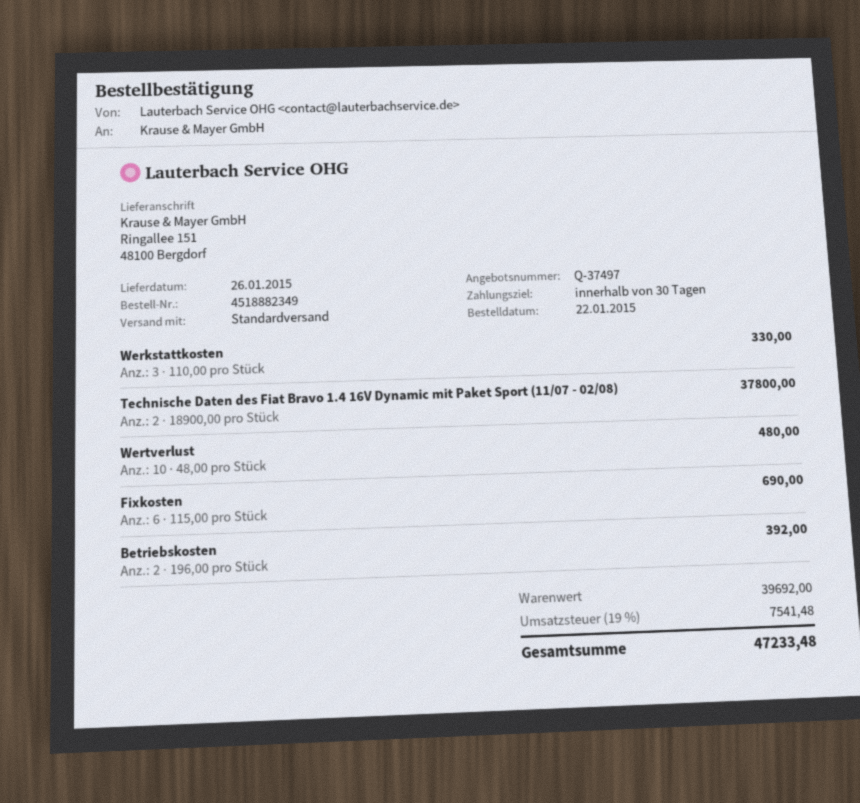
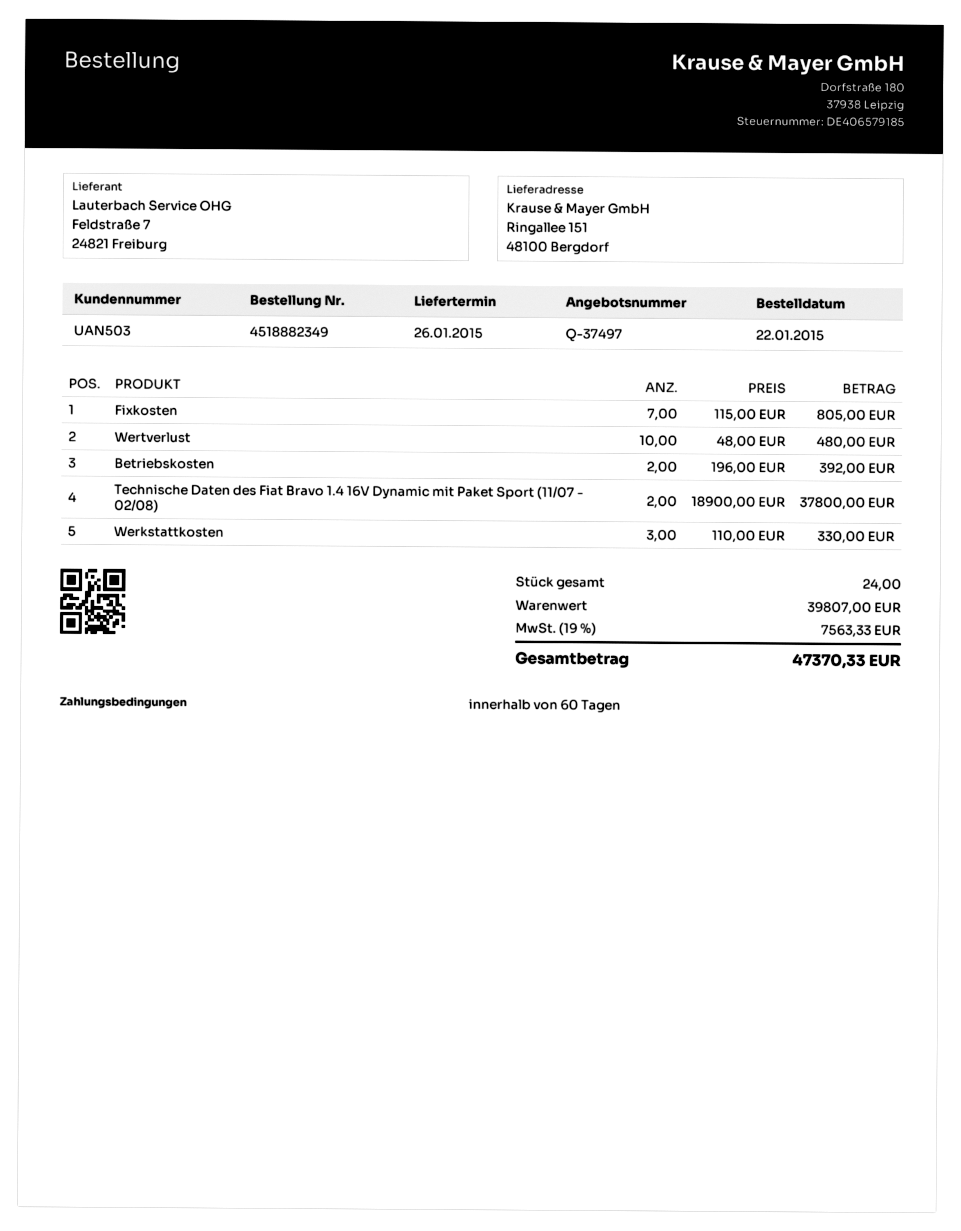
payment terms: 30 days -> 60 days
Fixkosten: 6 x 115.00 = 690.00 -> 7 x 115.00 = 805.00
subtotal: 39692.00 -> 39807.00
tax: 19% = 7541.48 -> 19% = 7563.33
total: 47233.48 -> 47370.33

